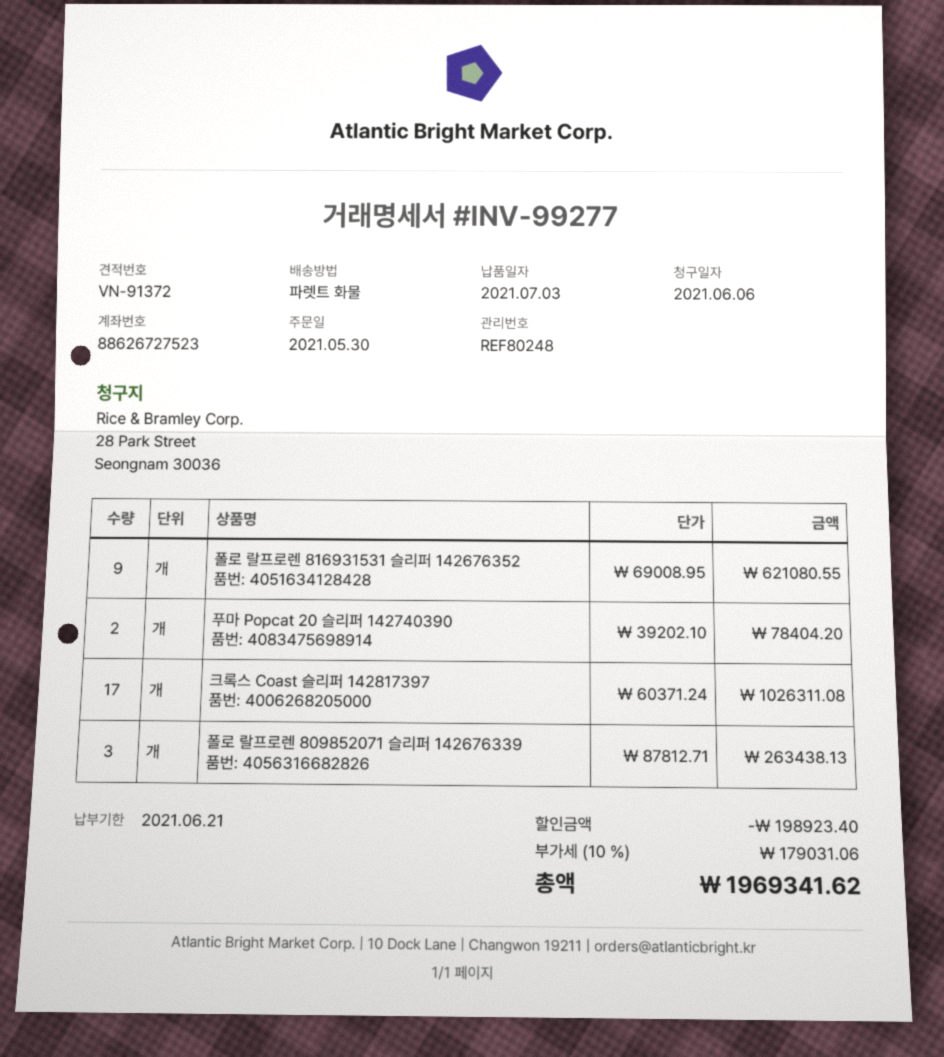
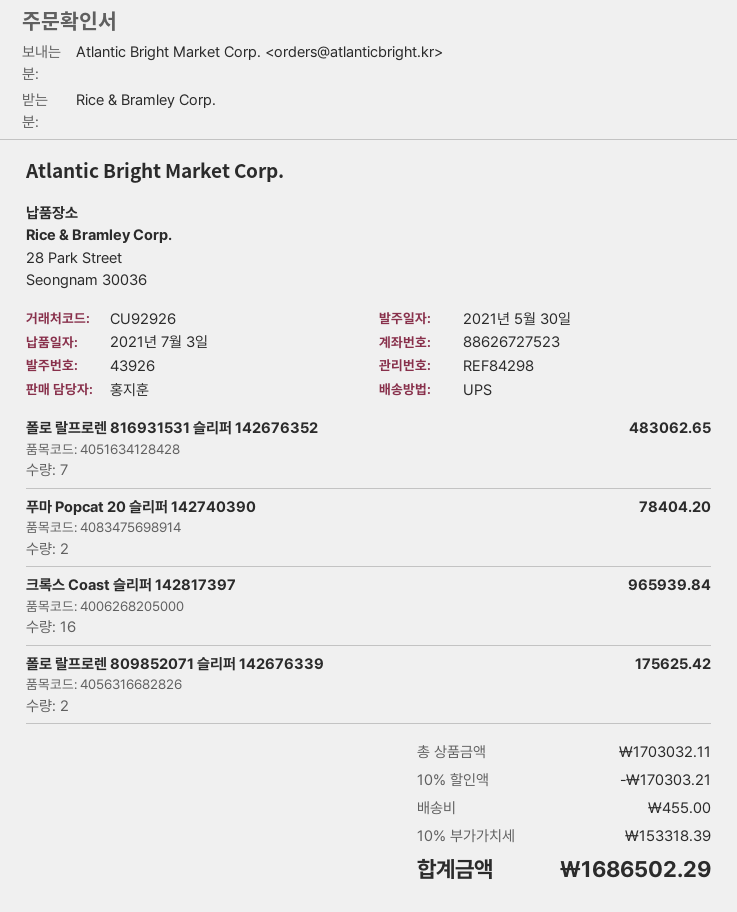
reference: REF80248 -> REF84298
shipping method: pallet freight -> UPS
폴로 랄프로렌 816931531 슬리퍼 142676352: 9 for 621080.55 -> 7 for 483062.65
크록스 Coast 슬리퍼 142817397: 17 for 1026311.08 -> 16 for 965939.84
폴로 랄프로렌 809852071 슬리퍼 142676339: 3 for 263438.13 -> 2 for 175625.42
discount: 198923.40 -> 170303.21
shipping: none -> 455.00
tax: 10% = 179031.06 -> 10% = 153318.39
total: 1969341.62 -> 1686502.29

